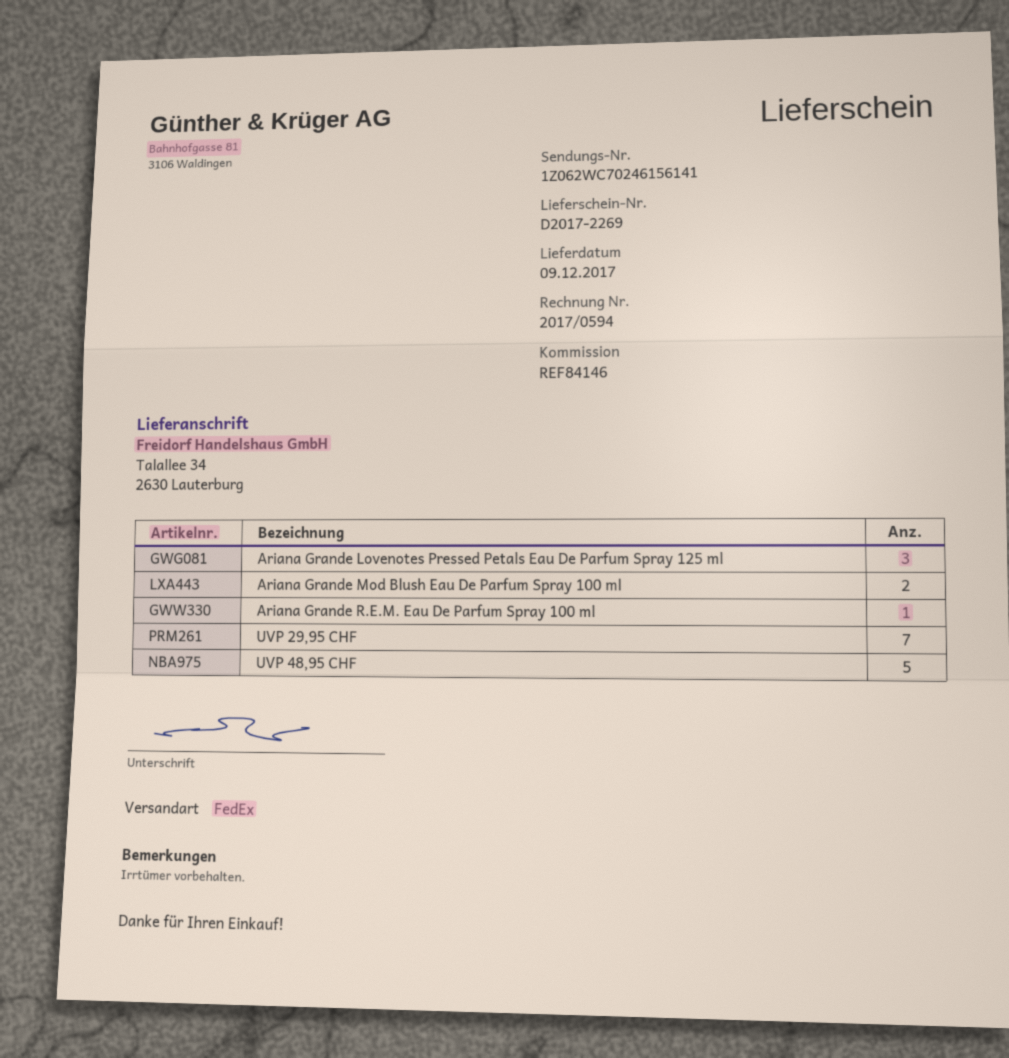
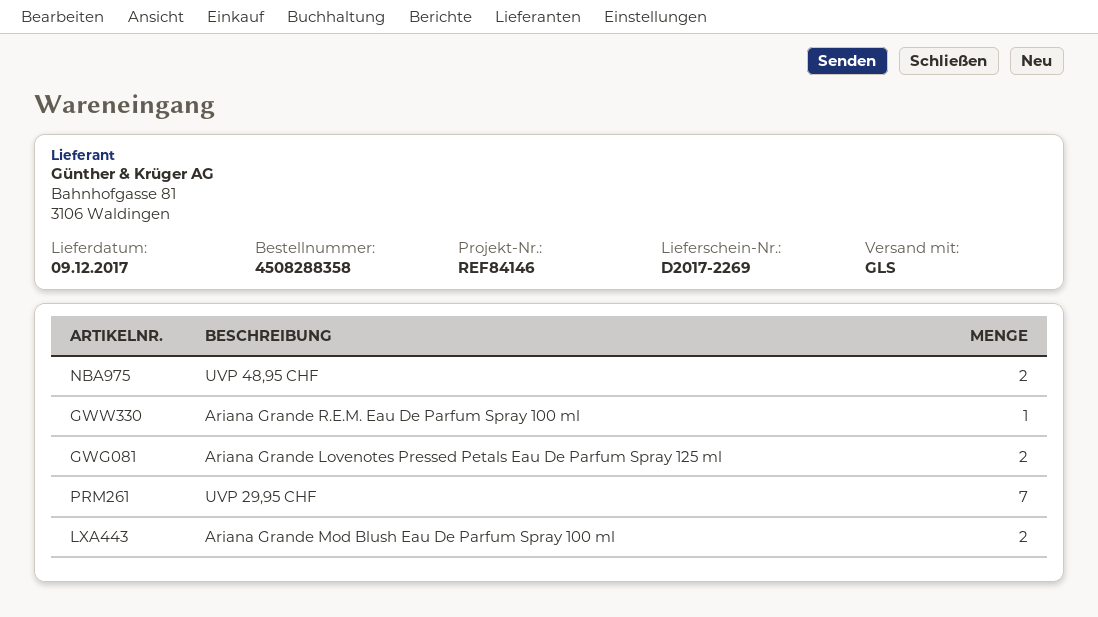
shipping method: FedEx -> GLS
Ariana Grande Lovenotes Pressed Petals Eau De Parfum Spray 125 ml: 3 -> 2
UVP 48,95 CHF: 5 -> 2

